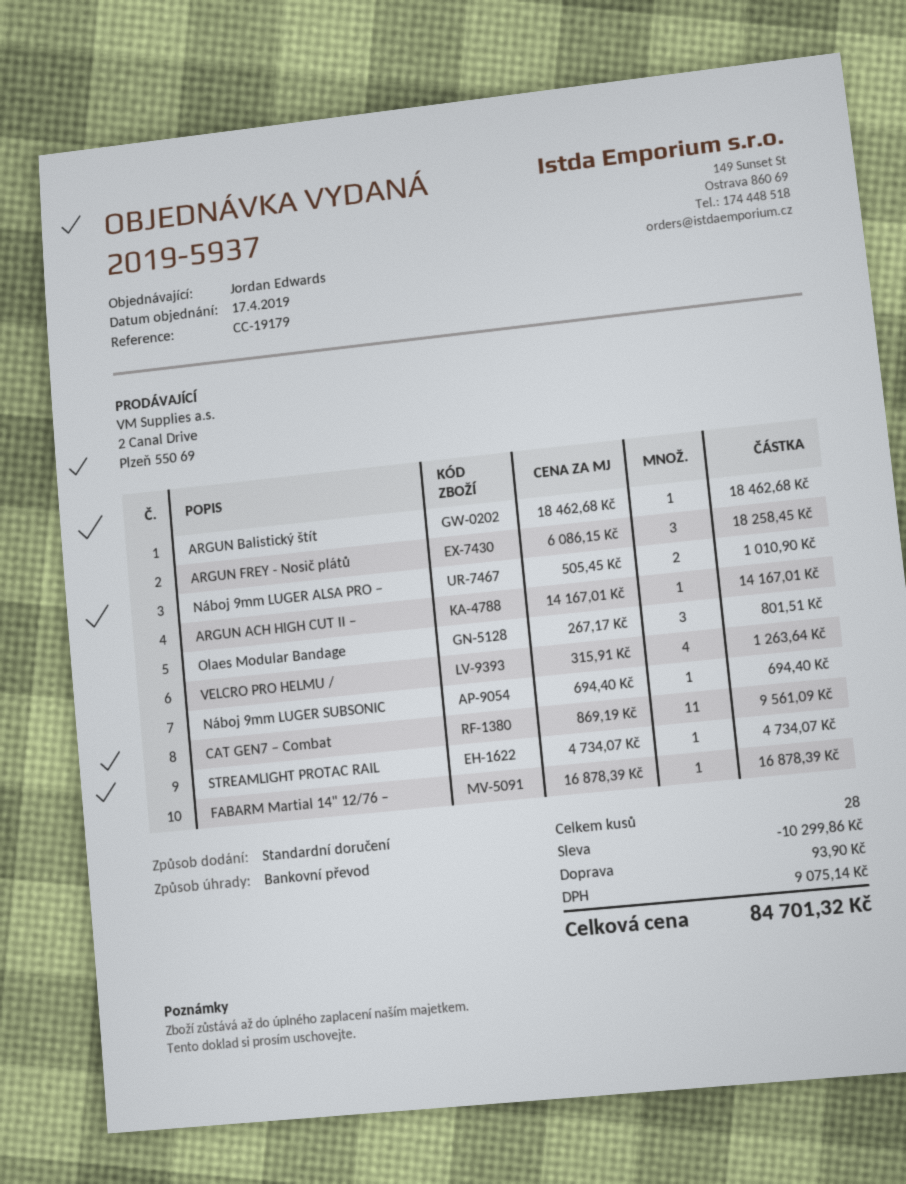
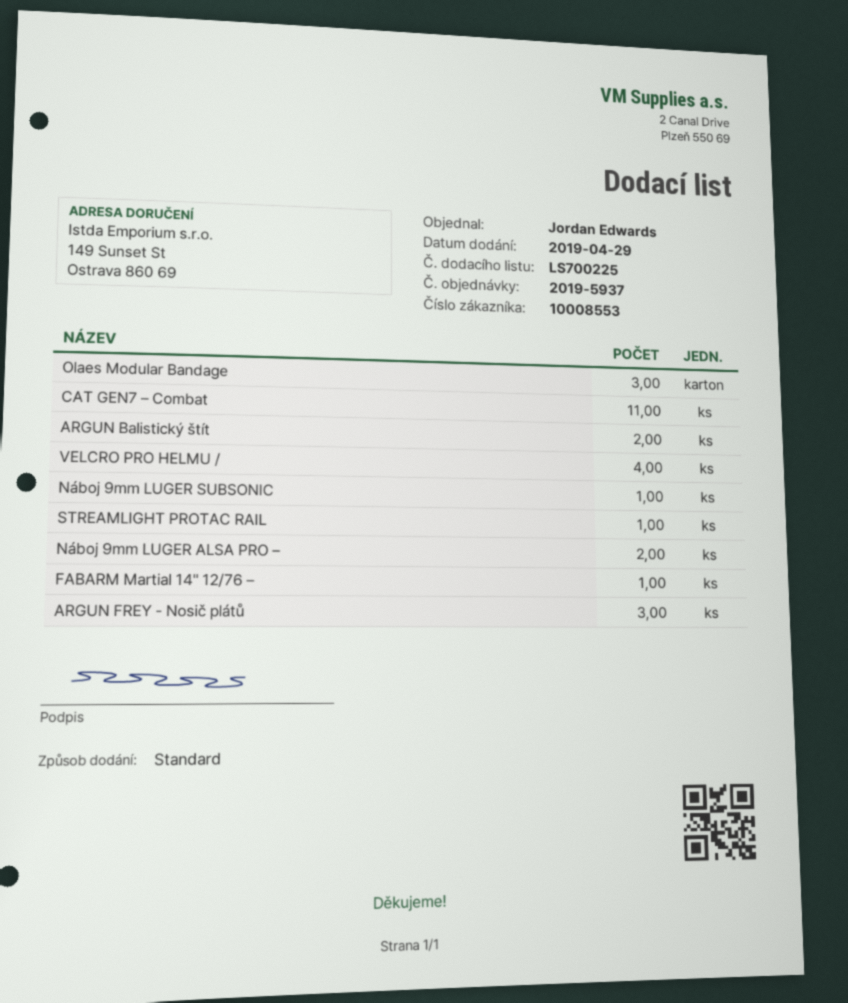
ARGUN Balistický štít: 1 -> 2
ARGUN ACH HIGH CUT II –: 1 -> none

